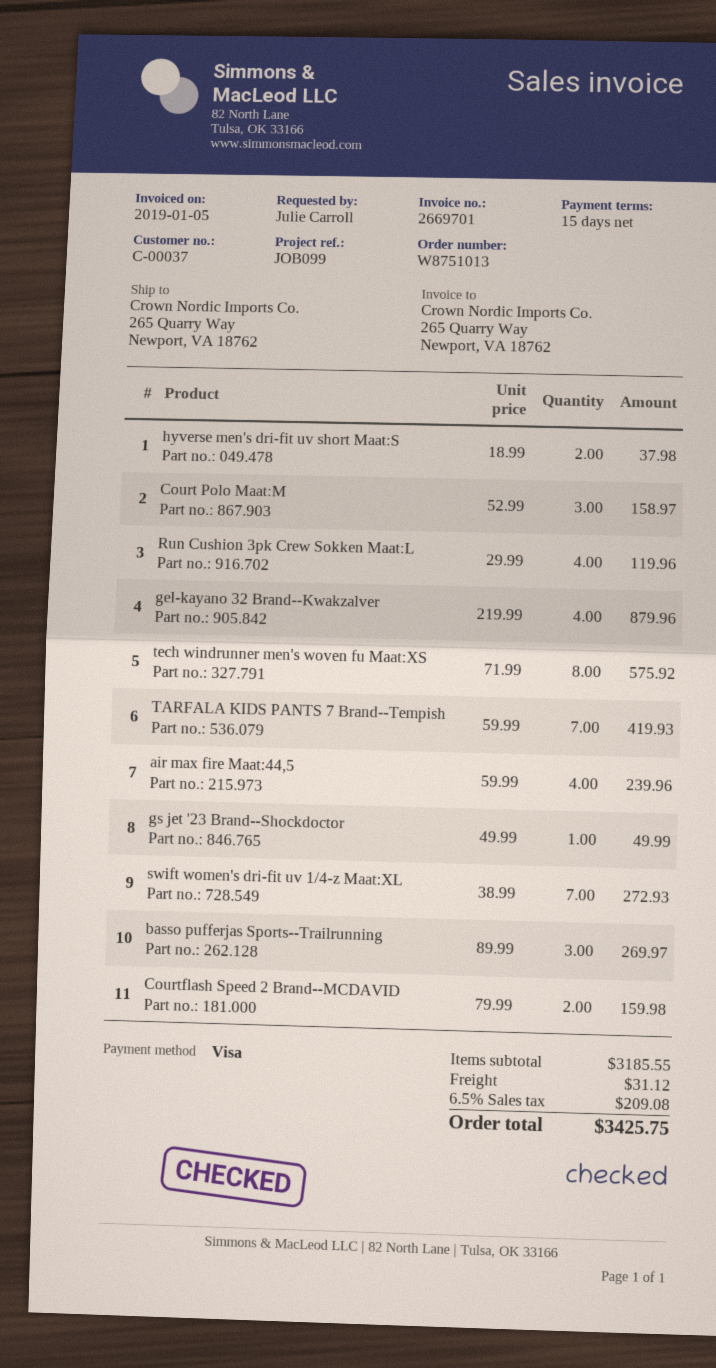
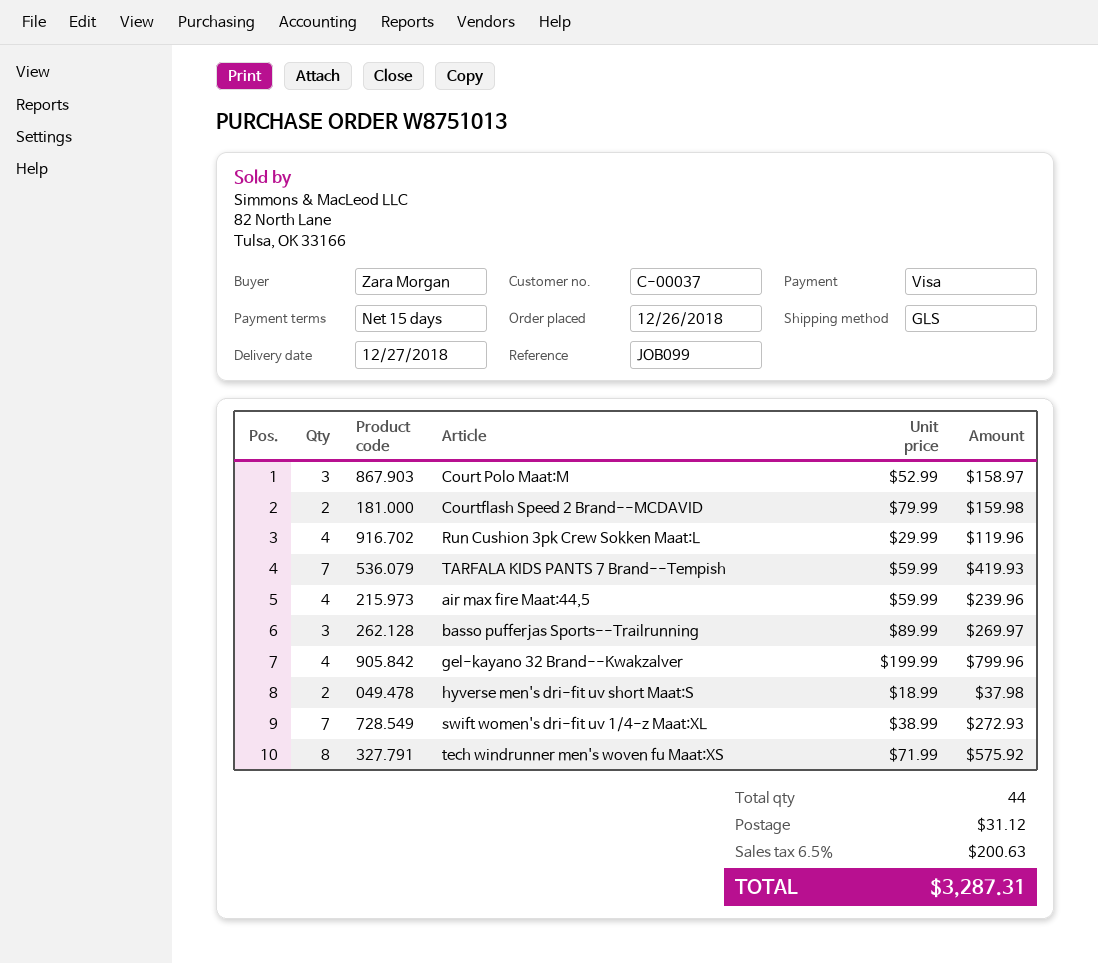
ordered by: Julie Carroll -> Zara Morgan
gel-kayano 32 Brand--Kwakzalver: 4 x 219.99 = 879.96 -> 4 x 199.99 = 799.96
gs jet '23 Brand--Shockdoctor: 1 x 49.99 = 49.99 -> none
tax: 6.5% = 209.08 -> 6.5% = 200.63
total: 3425.75 -> 3287.31

